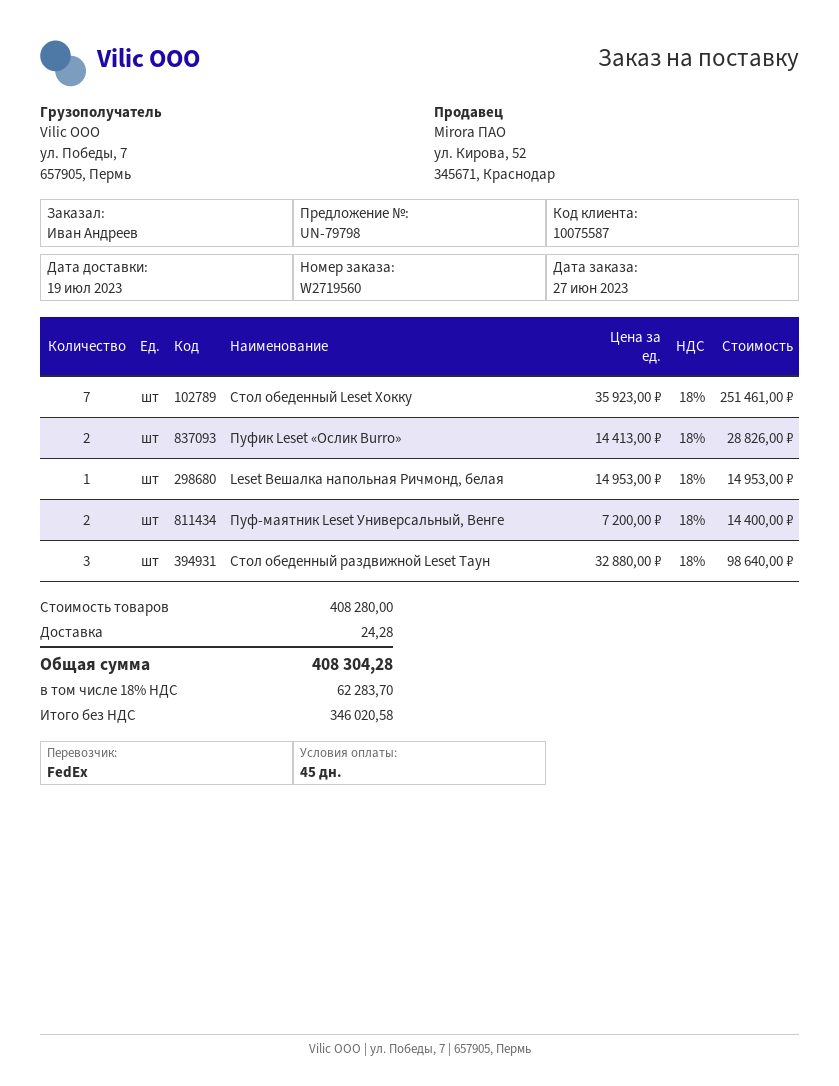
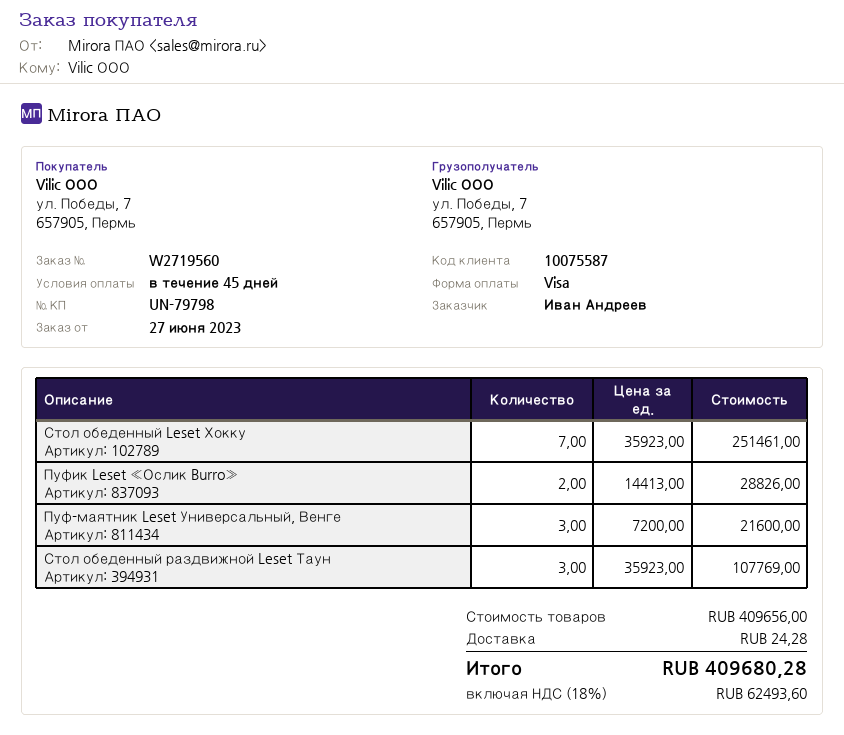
Leset Вешалка напольная Ричмонд, белая: 1 x 14953.00 = 14953.00 -> none
Пуф-маятник Leset Универсальный, Венге: 2 x 7200.00 = 14400.00 -> 3 x 7200.00 = 21600.00
Стол обеденный раздвижной Leset Таун: 3 x 32880.00 = 98640.00 -> 3 x 35923.00 = 107769.00
subtotal: 408280.00 -> 409656.00
tax: 18% = 62283.70 -> 18% = 62493.60
total: 408304.28 -> 409680.28

